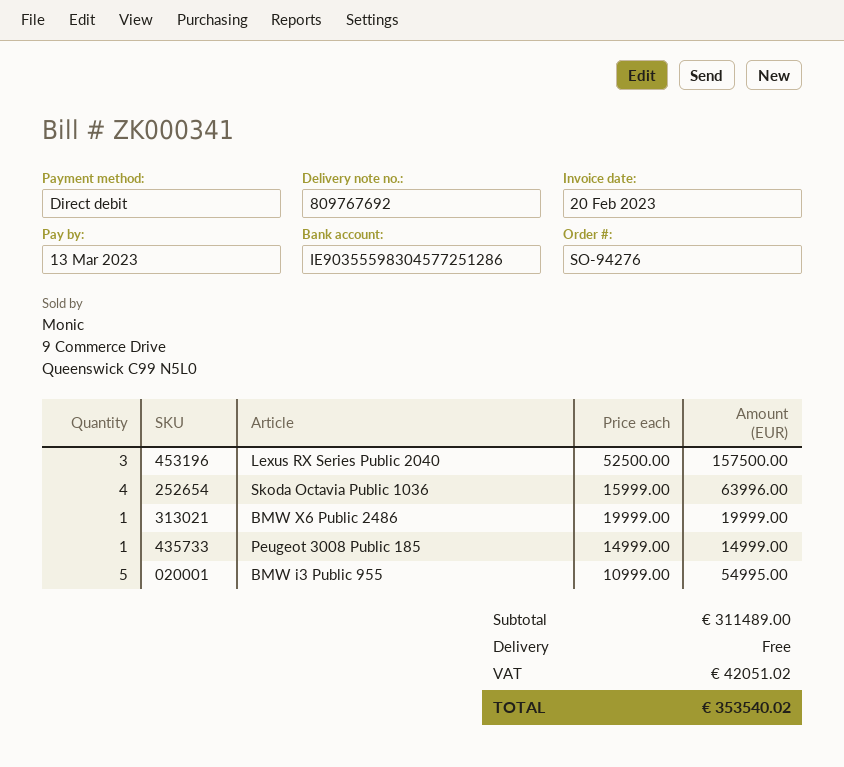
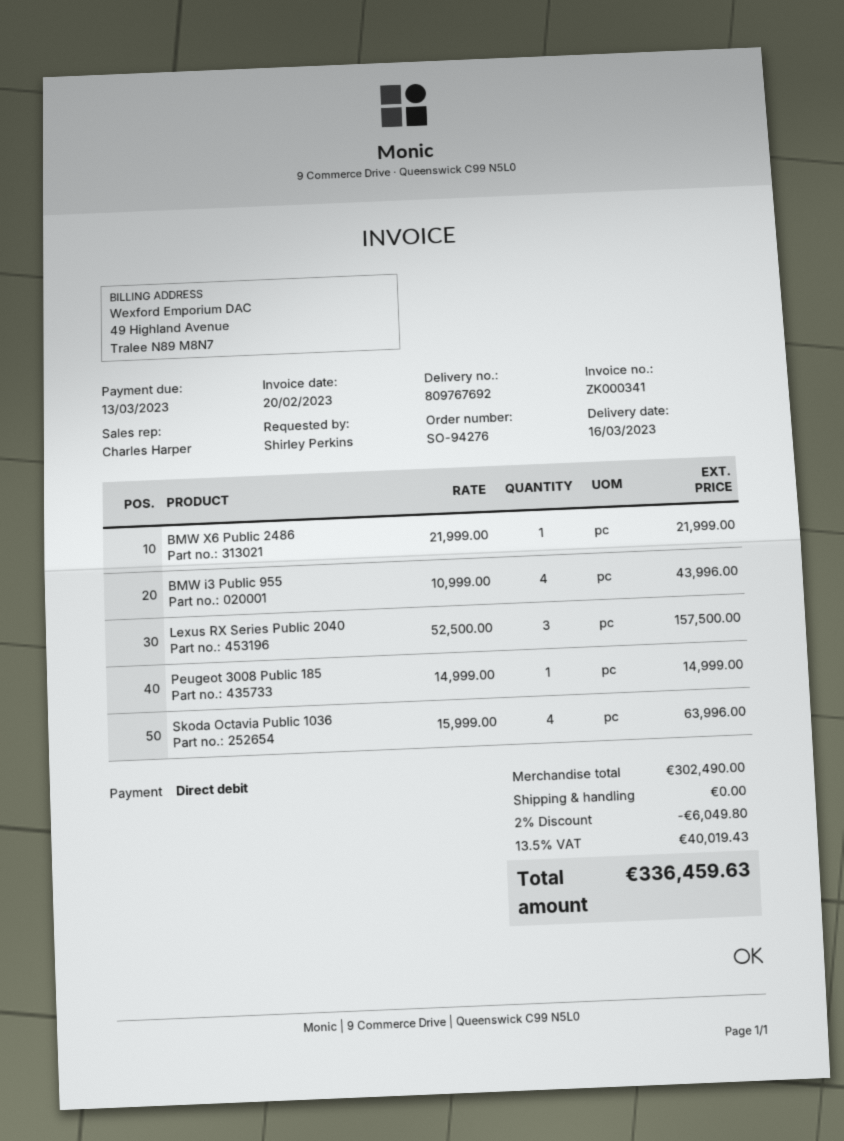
BMW X6 Public 2486: 1 x 19999.00 = 19999.00 -> 1 x 21999.00 = 21999.00
BMW i3 Public 955: 5 x 10999.00 = 54995.00 -> 4 x 10999.00 = 43996.00
subtotal: 311489.00 -> 302490.00
discount: none -> 2% = 6049.80
tax: 42051.02 -> 40019.43
total: 353540.02 -> 336459.63

